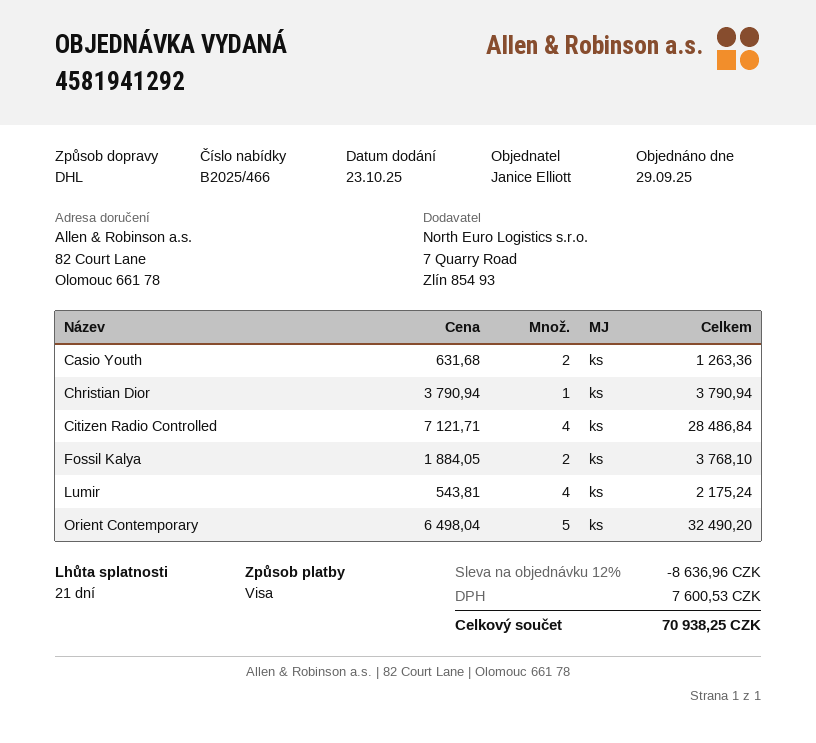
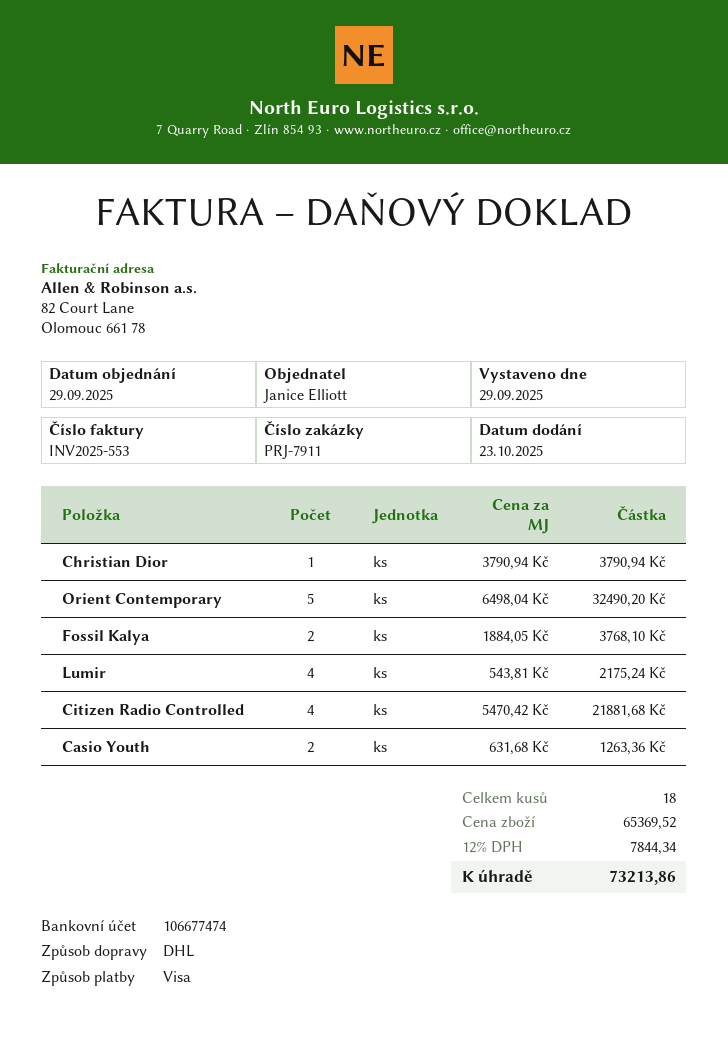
Citizen Radio Controlled: 4 x 7121.71 = 28486.84 -> 4 x 5470.42 = 21881.68
discount: 12% = 8636.96 -> none
tax: 7600.53 -> 7844.34
total: 70938.25 -> 73213.86

